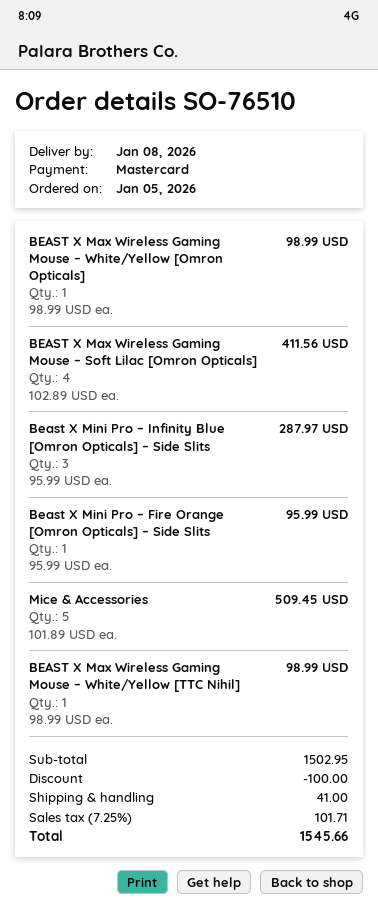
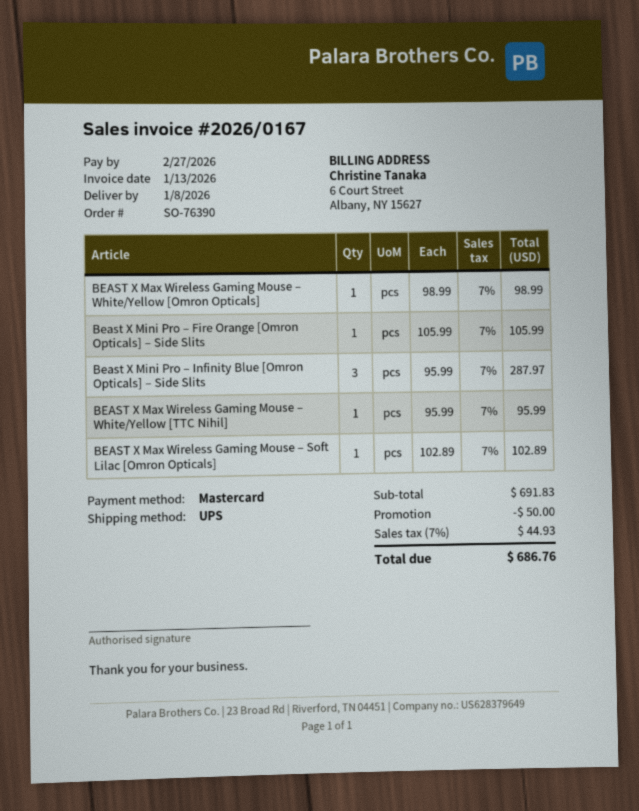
order number: SO-76510 -> SO-76390
BEAST X Max Wireless Gaming Mouse – Soft Lilac [Omron Opticals]: 4 x 102.89 = 411.56 -> 1 x 102.89 = 102.89
Beast X Mini Pro – Fire Orange [Omron Opticals] – Side Slits: 1 x 95.99 = 95.99 -> 1 x 105.99 = 105.99
Mice & Accessories: 5 x 101.89 = 509.45 -> none
BEAST X Max Wireless Gaming Mouse – White/Yellow [TTC Nihil]: 1 x 98.99 = 98.99 -> 1 x 95.99 = 95.99
subtotal: 1502.95 -> 691.83
discount: 100.00 -> 50.00
shipping: 41.00 -> none
tax: 7.25% = 101.71 -> 7% = 44.93
total: 1545.66 -> 686.76

